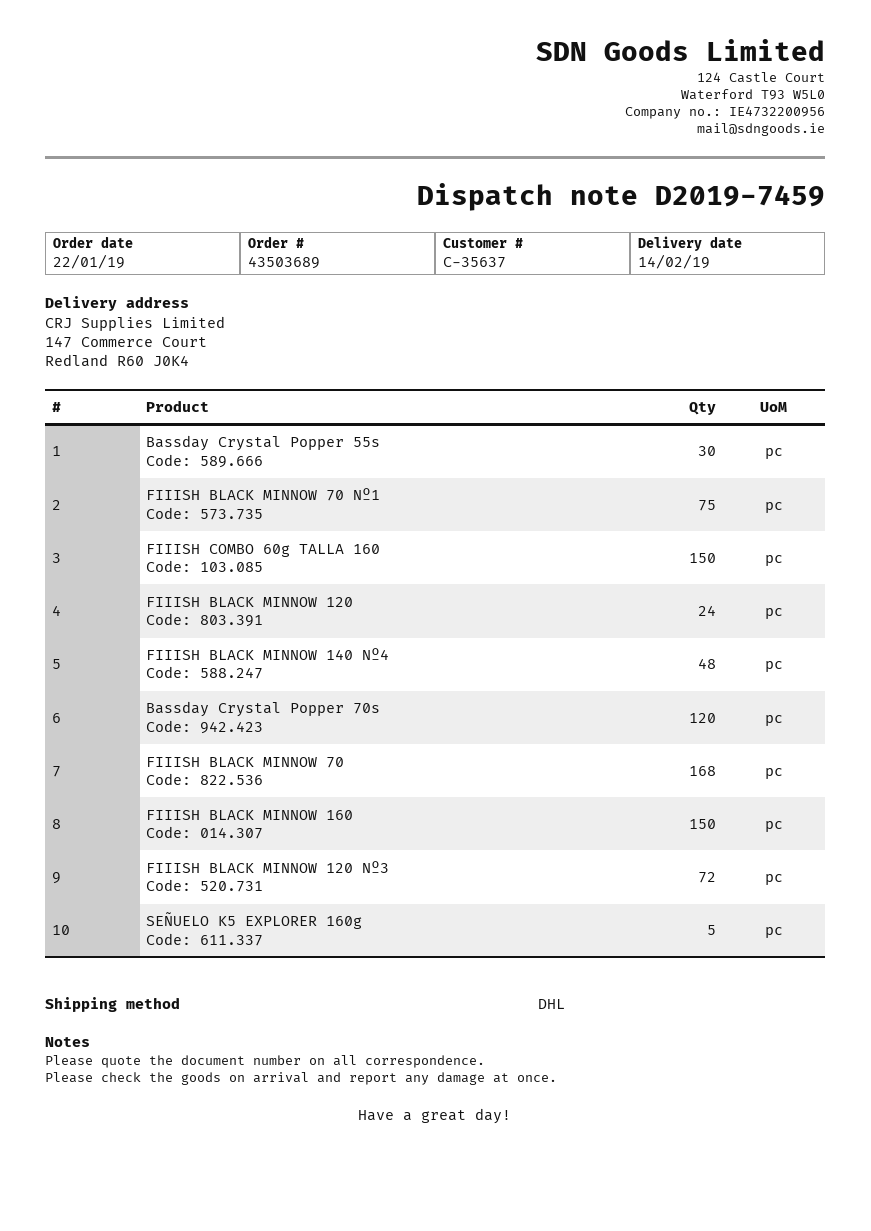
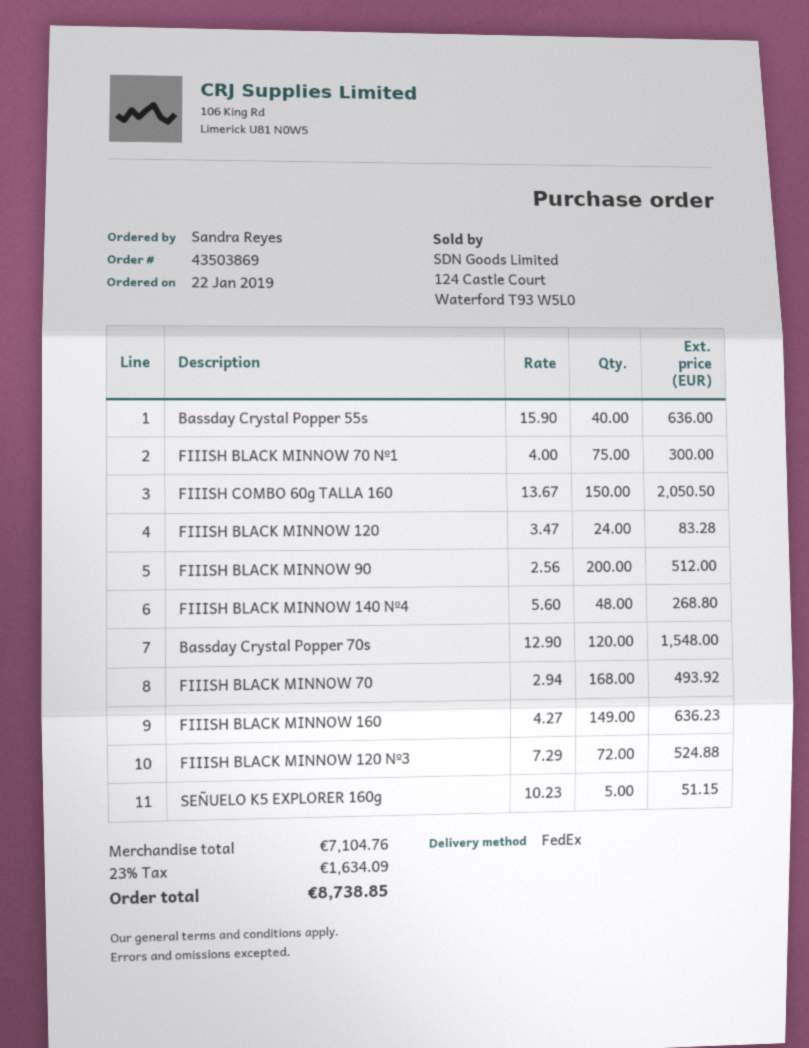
order number: 43503689 -> 43503869
shipping method: DHL -> FedEx
Bassday Crystal Popper 55s: 30 -> 40
FIIISH BLACK MINNOW 160: 150 -> 149
FIIISH BLACK MINNOW 90: none -> 200

